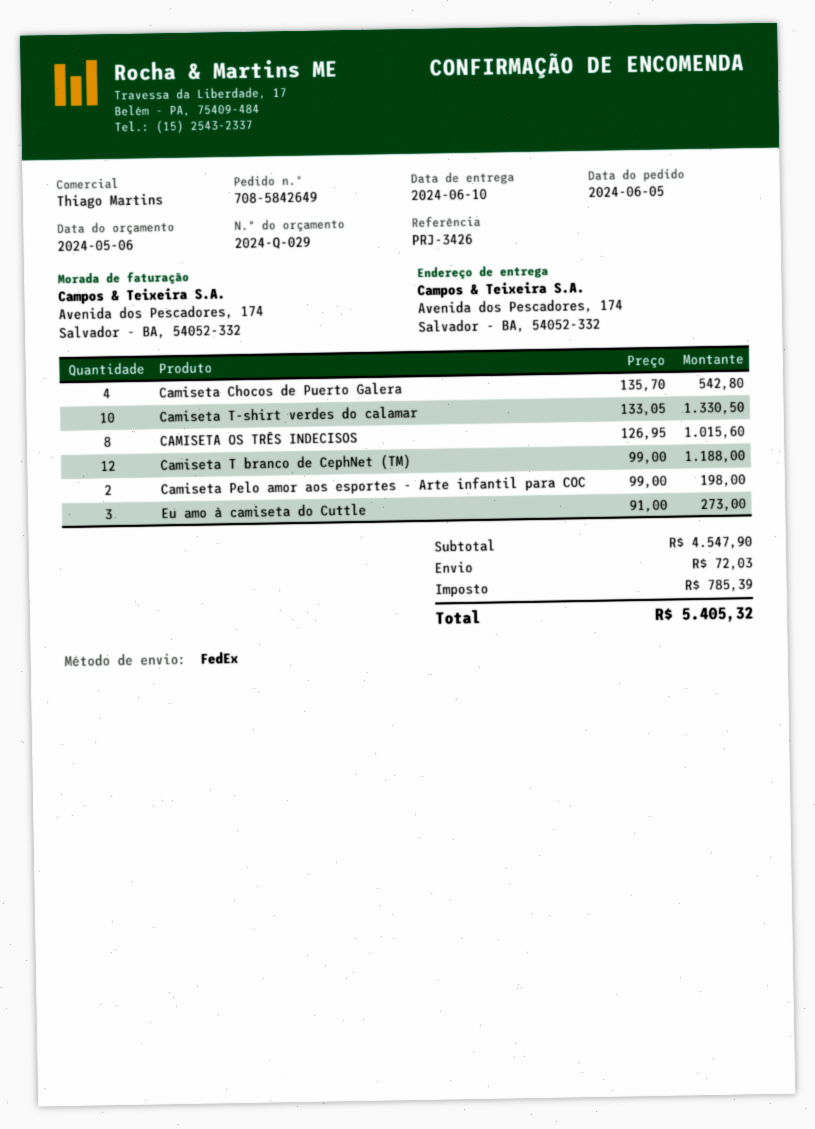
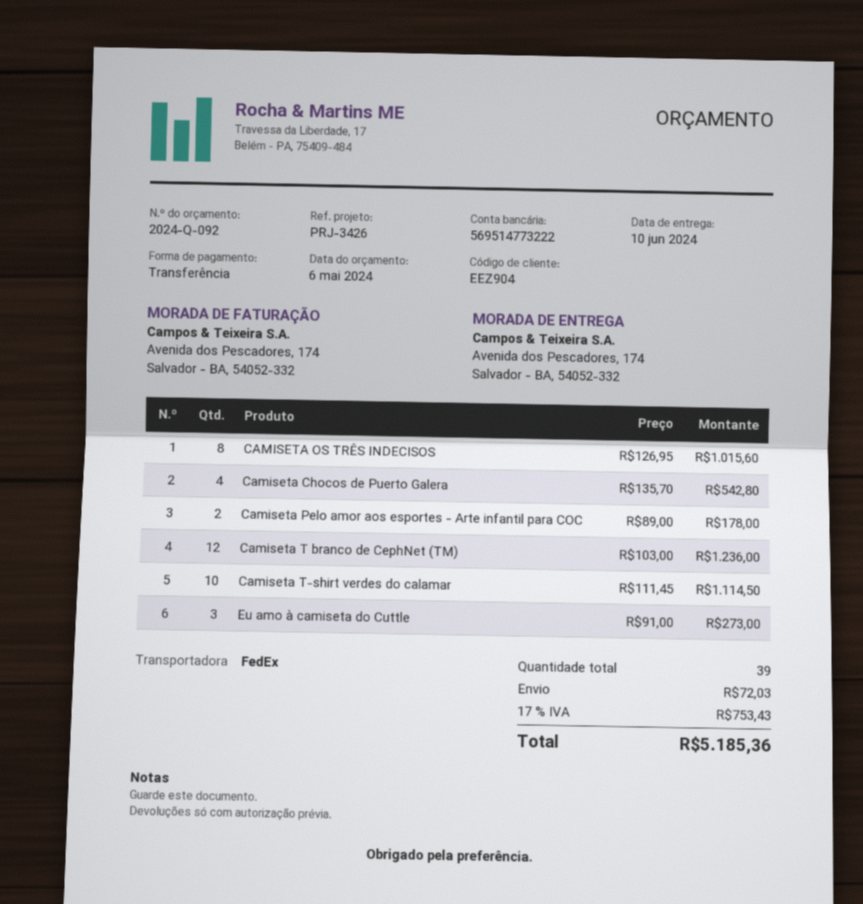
quote number: 2024-Q-029 -> 2024-Q-092
Camiseta T-shirt verdes do calamar: 10 x 133.05 = 1330.50 -> 10 x 111.45 = 1114.50
Camiseta T branco de CephNet (TM): 12 x 99.00 = 1188.00 -> 12 x 103.00 = 1236.00
Camiseta Pelo amor aos esportes - Arte infantil para COC: 2 x 99.00 = 198.00 -> 2 x 89.00 = 178.00
tax: 785.39 -> 753.43
total: 5405.32 -> 5185.36

